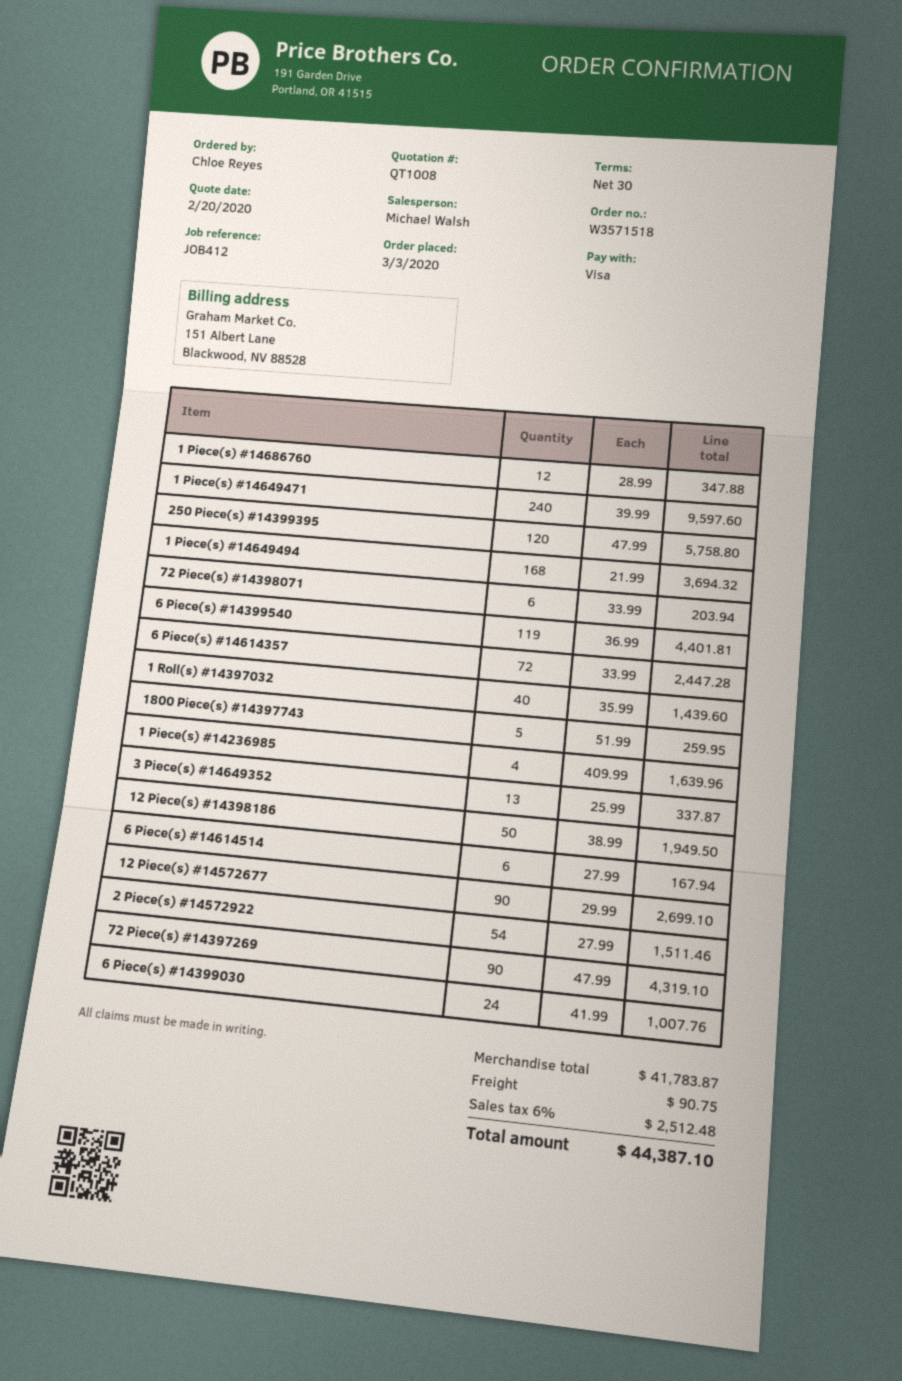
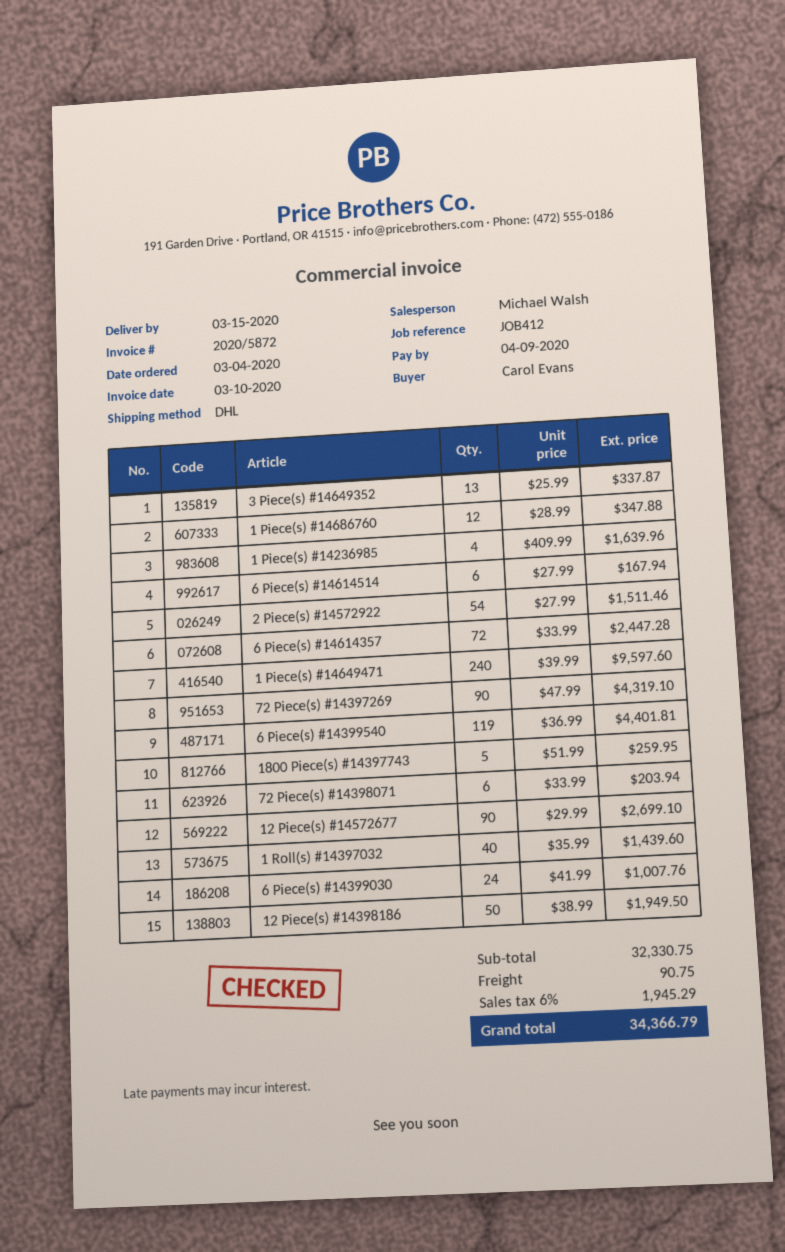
order date: 2020-03-03 -> 2020-03-04
ordered by: Chloe Reyes -> Carol Evans
250 Piece(s) #14399395: 120 x 47.99 = 5758.80 -> none
1 Piece(s) #14649494: 168 x 21.99 = 3694.32 -> none
subtotal: 41783.87 -> 32330.75
tax: 6% = 2512.48 -> 6% = 1945.29
total: 44387.10 -> 34366.79

